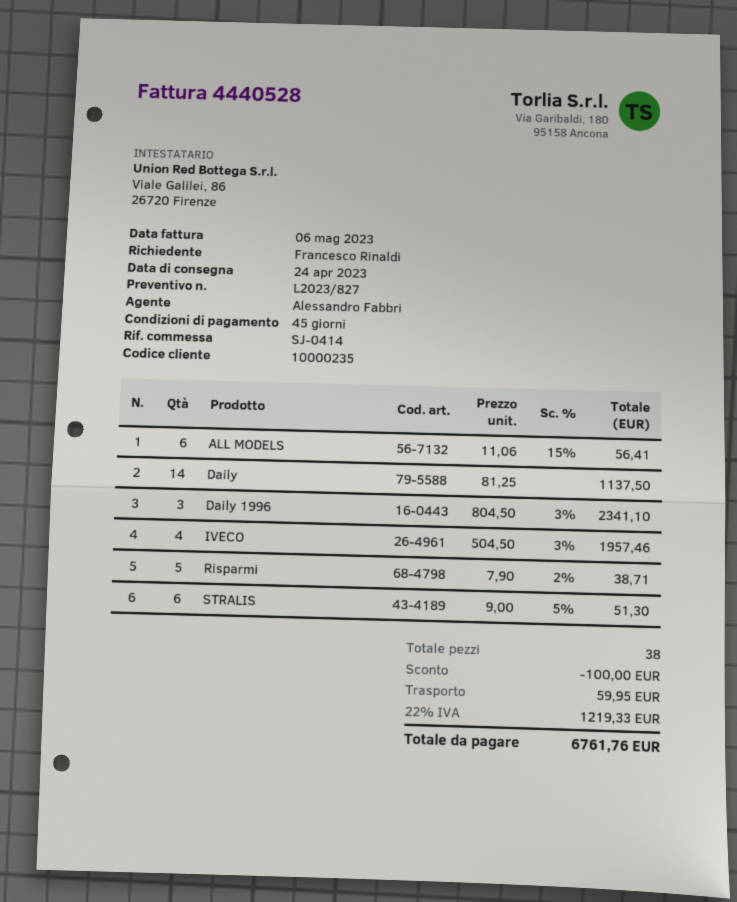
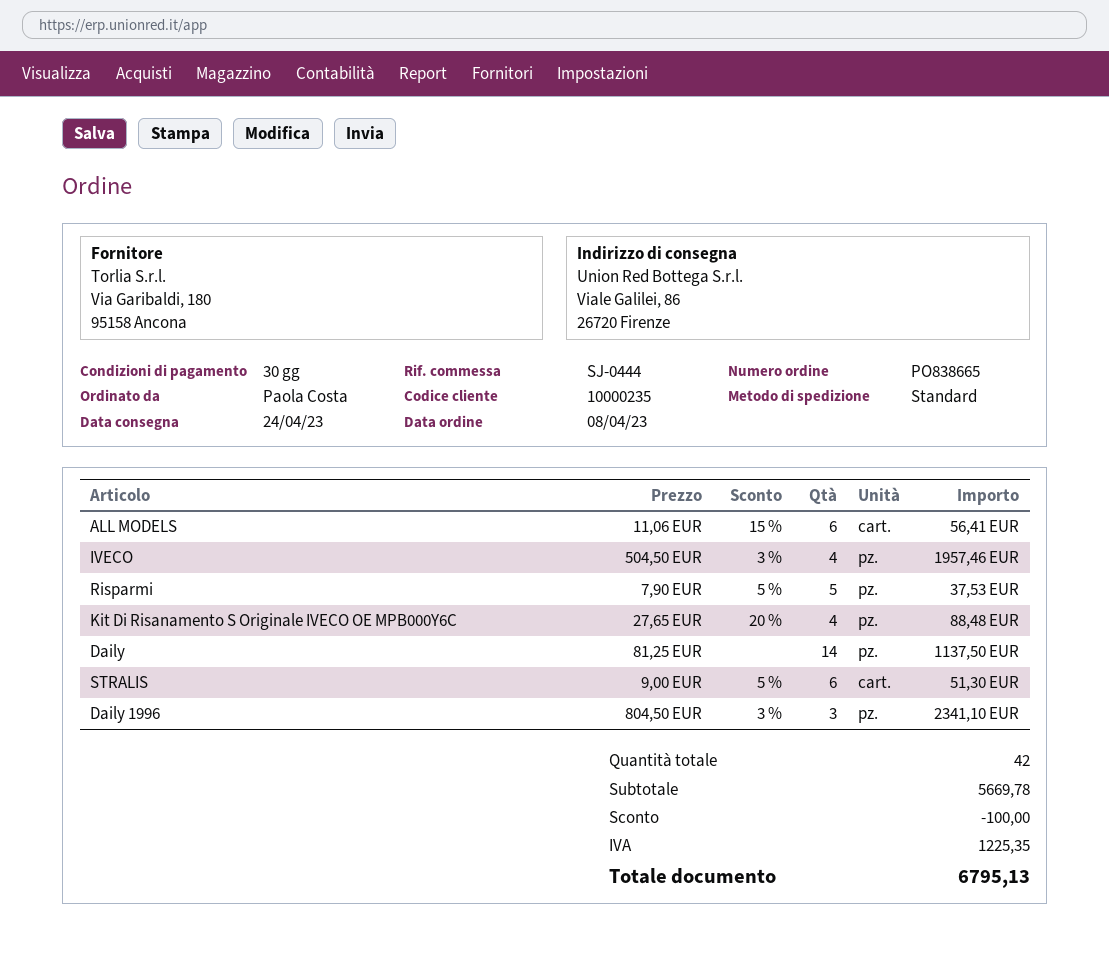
payment terms: 45 days -> 30 days
reference: SJ-0414 -> SJ-0444
ordered by: Francesco Rinaldi -> Paola Costa
Risparmi: 5 x 7.90 - 2% = 38.71 -> 5 x 7.90 - 5% = 37.53
Kit Di Risanamento S Originale IVECO OE MPB000Y6C: none -> 4 x 27.65 - 20% = 88.48
total quantity: 38 -> 42
shipping: 59.95 -> none
tax: 1219.33 -> 1225.35
total: 6761.76 -> 6795.13

